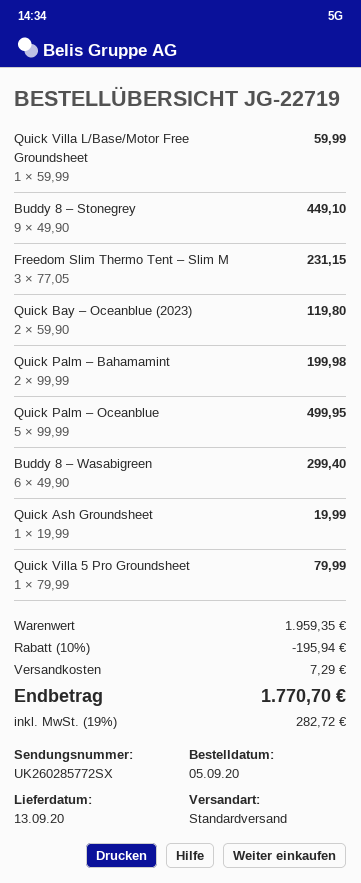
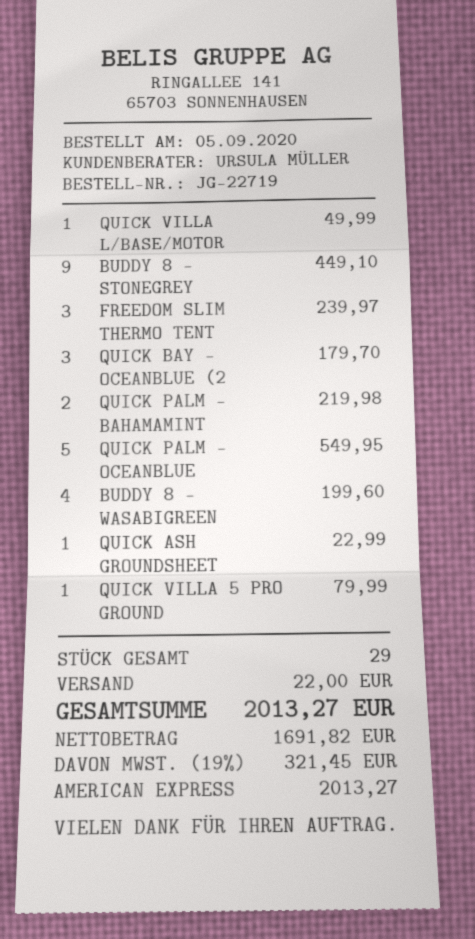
Quick Villa L/Base/Motor Free Groundsheet: 1 for 59.99 -> 1 for 49.99
Freedom Slim Thermo Tent – Slim M: 3 for 231.15 -> 3 for 239.97
Quick Bay – Oceanblue (2023): 2 for 119.80 -> 3 for 179.70
Quick Palm – Bahamamint: 2 for 199.98 -> 2 for 219.98
Quick Palm – Oceanblue: 5 for 499.95 -> 5 for 549.95
Buddy 8 – Wasabigreen: 6 for 299.40 -> 4 for 199.60
Quick Ash Groundsheet: 1 for 19.99 -> 1 for 22.99
discount: 10% = 195.94 -> none
shipping: 7.29 -> 22.00
tax: 19% = 282.72 -> 19% = 321.45
total: 1770.70 -> 2013.27

